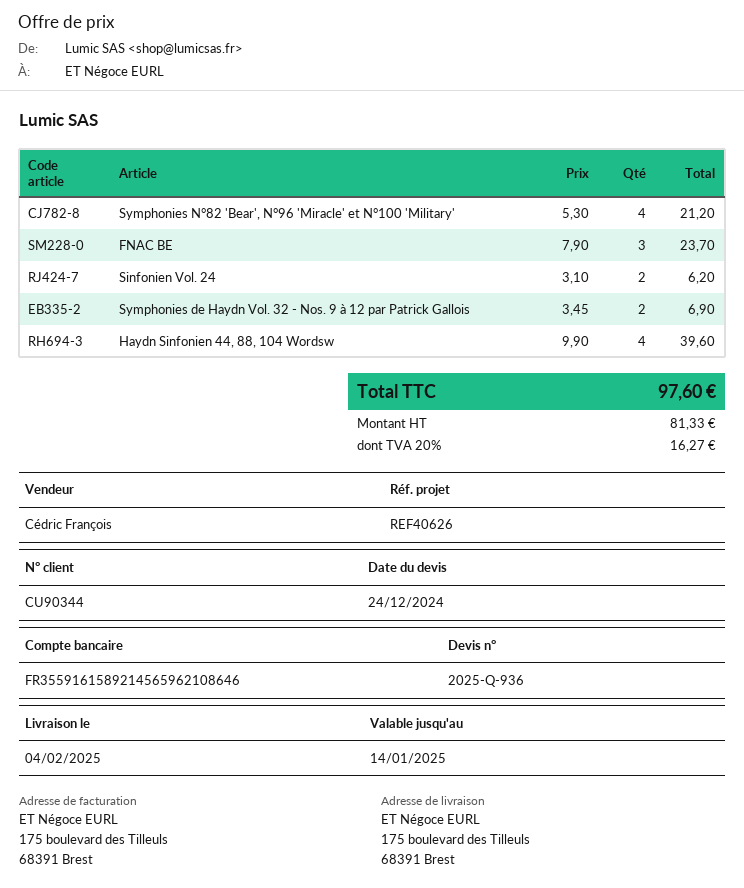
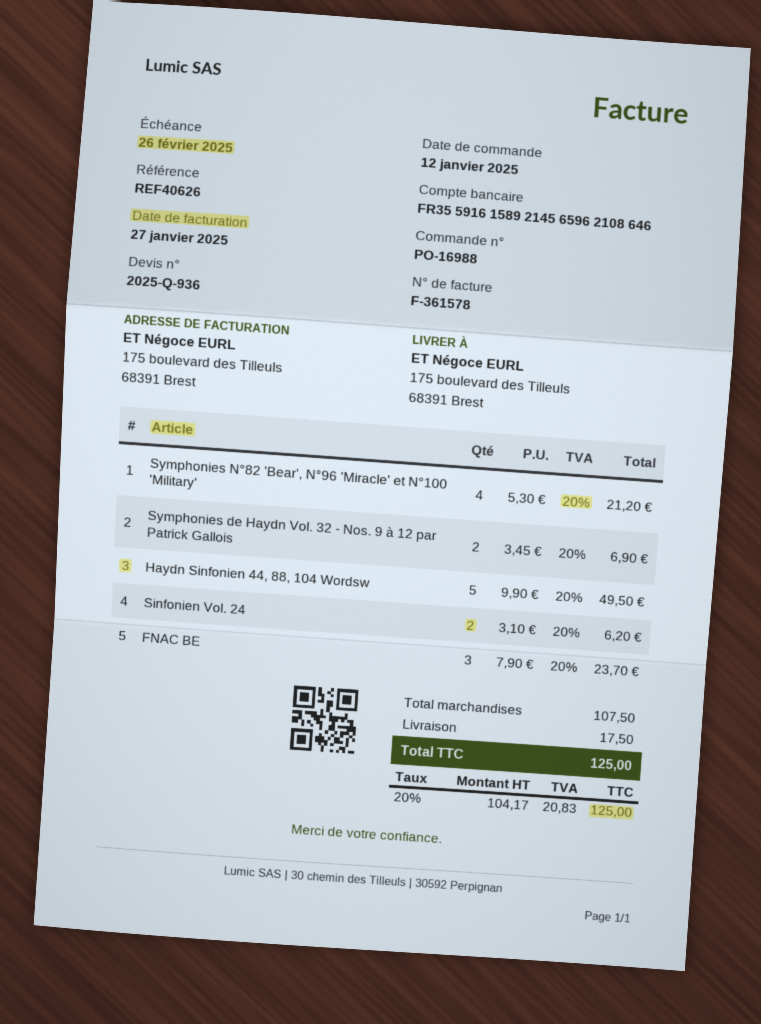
Haydn Sinfonien 44, 88, 104 Wordsw: 4 x 9.90 = 39.60 -> 5 x 9.90 = 49.50
shipping: none -> 17.50
net: 81.33 -> 104.17
tax: 20% = 16.27 -> 20% = 20.83
total: 97.60 -> 125.00

